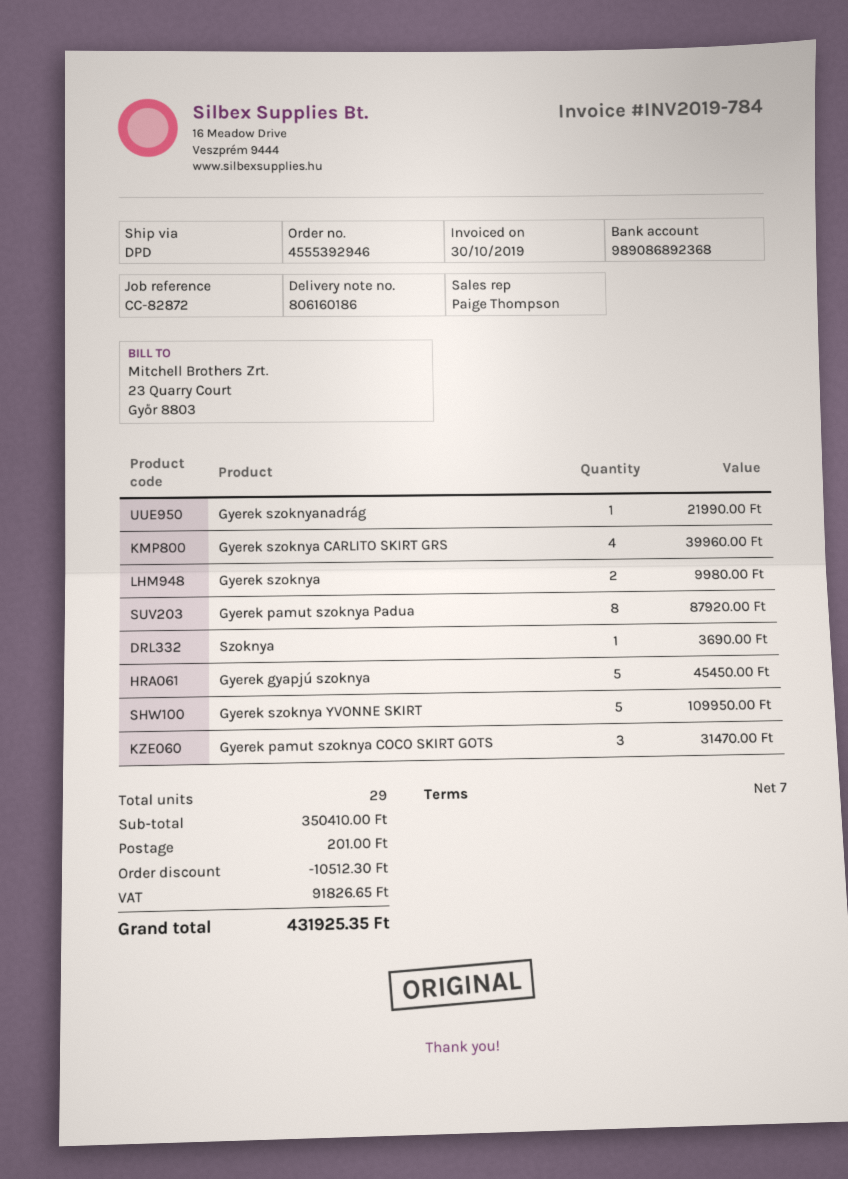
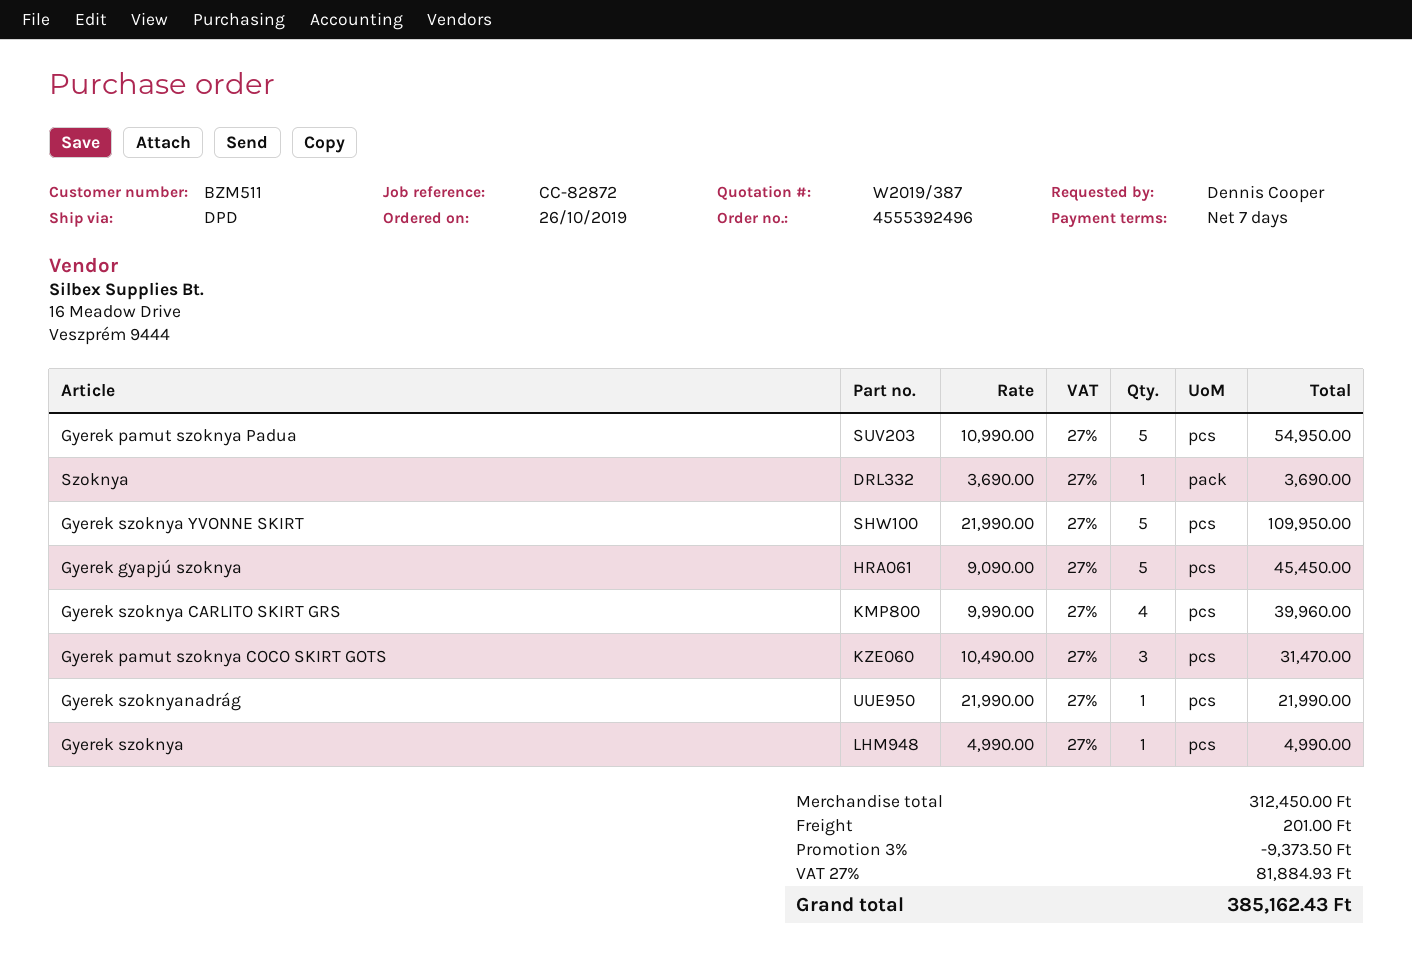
order number: 4555392946 -> 4555392496
Gyerek szoknya: 2 for 9980.00 -> 1 for 4990.00
Gyerek pamut szoknya Padua: 8 for 87920.00 -> 5 for 54950.00
subtotal: 350410.00 -> 312450.00
discount: 10512.30 -> 9373.50
tax: 91826.65 -> 81884.93
total: 431925.35 -> 385162.43

